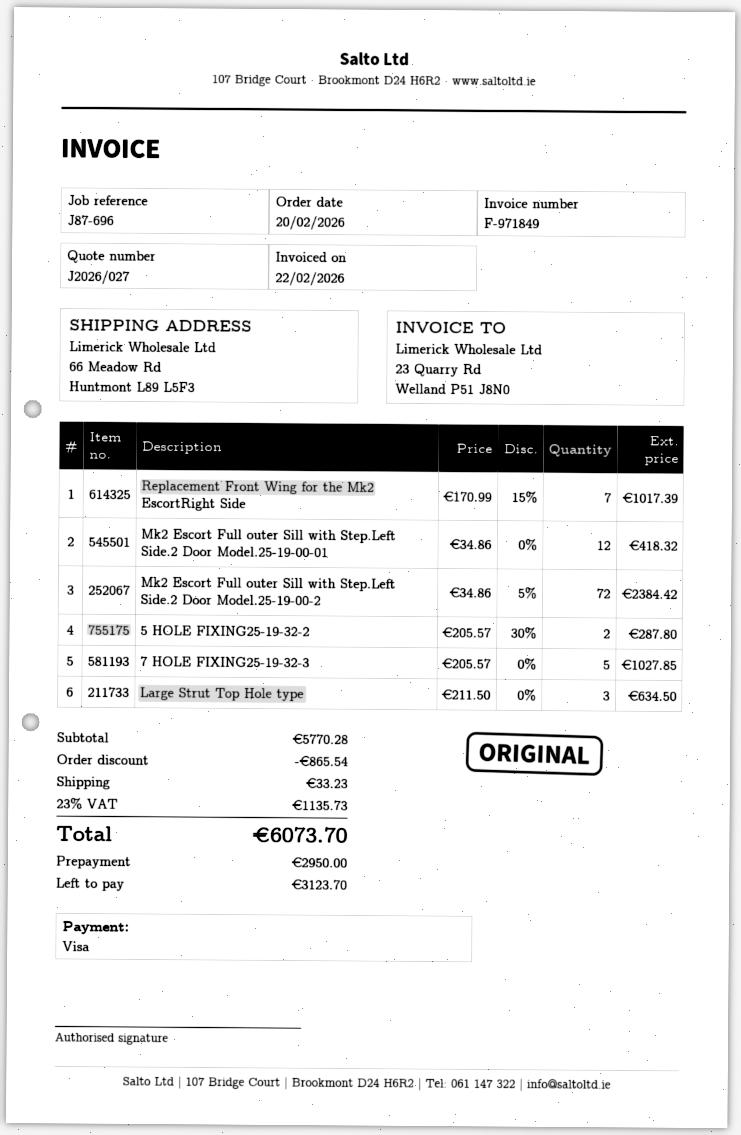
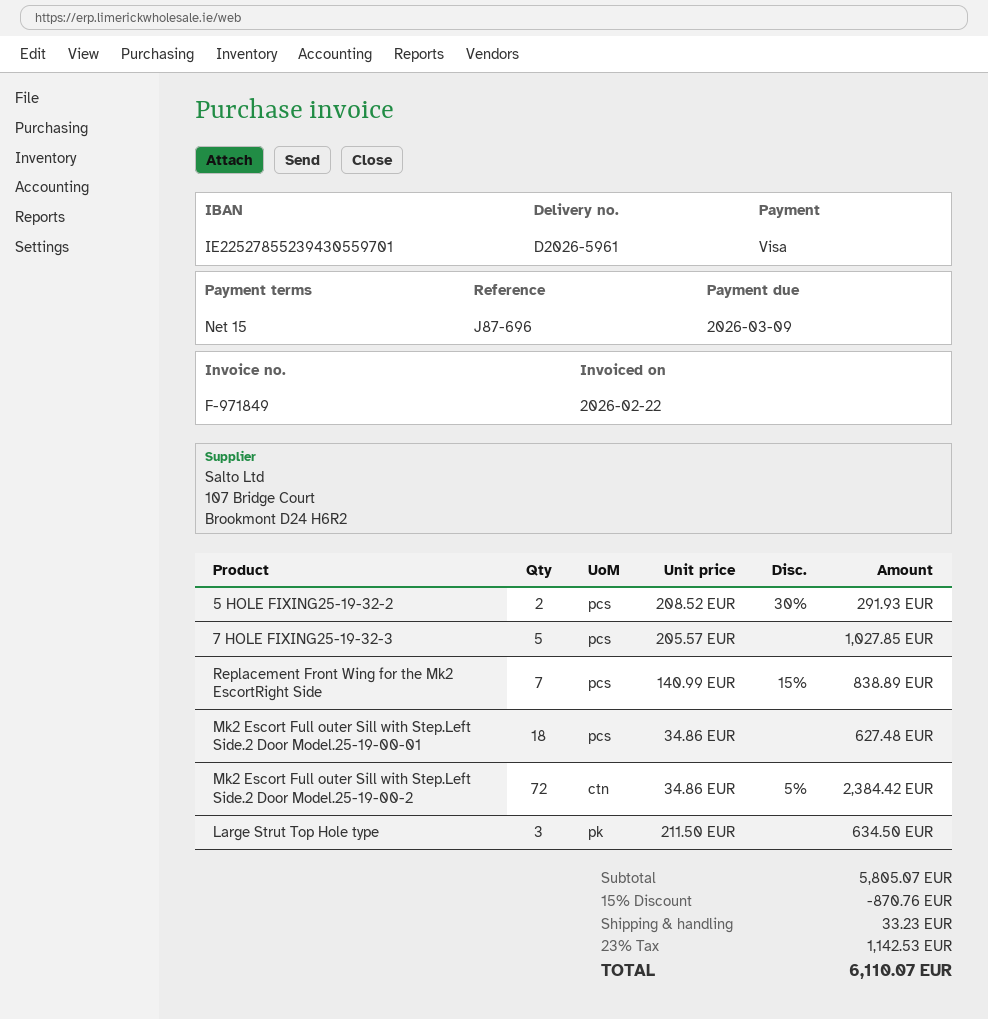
Replacement Front Wing for the Mk2 EscortRight Side: 7 x 170.99 - 15% = 1017.39 -> 7 x 140.99 - 15% = 838.89
Mk2 Escort Full outer Sill with Step.Left Side.2 Door Model.25-19-00-01: 12 x 34.86 = 418.32 -> 18 x 34.86 = 627.48
5 HOLE FIXING25-19-32-2: 2 x 205.57 - 30% = 287.80 -> 2 x 208.52 - 30% = 291.93
subtotal: 5770.28 -> 5805.07
discount: 865.54 -> 870.76
tax: 23% = 1135.73 -> 23% = 1142.53
total: 6073.70 -> 6110.07

